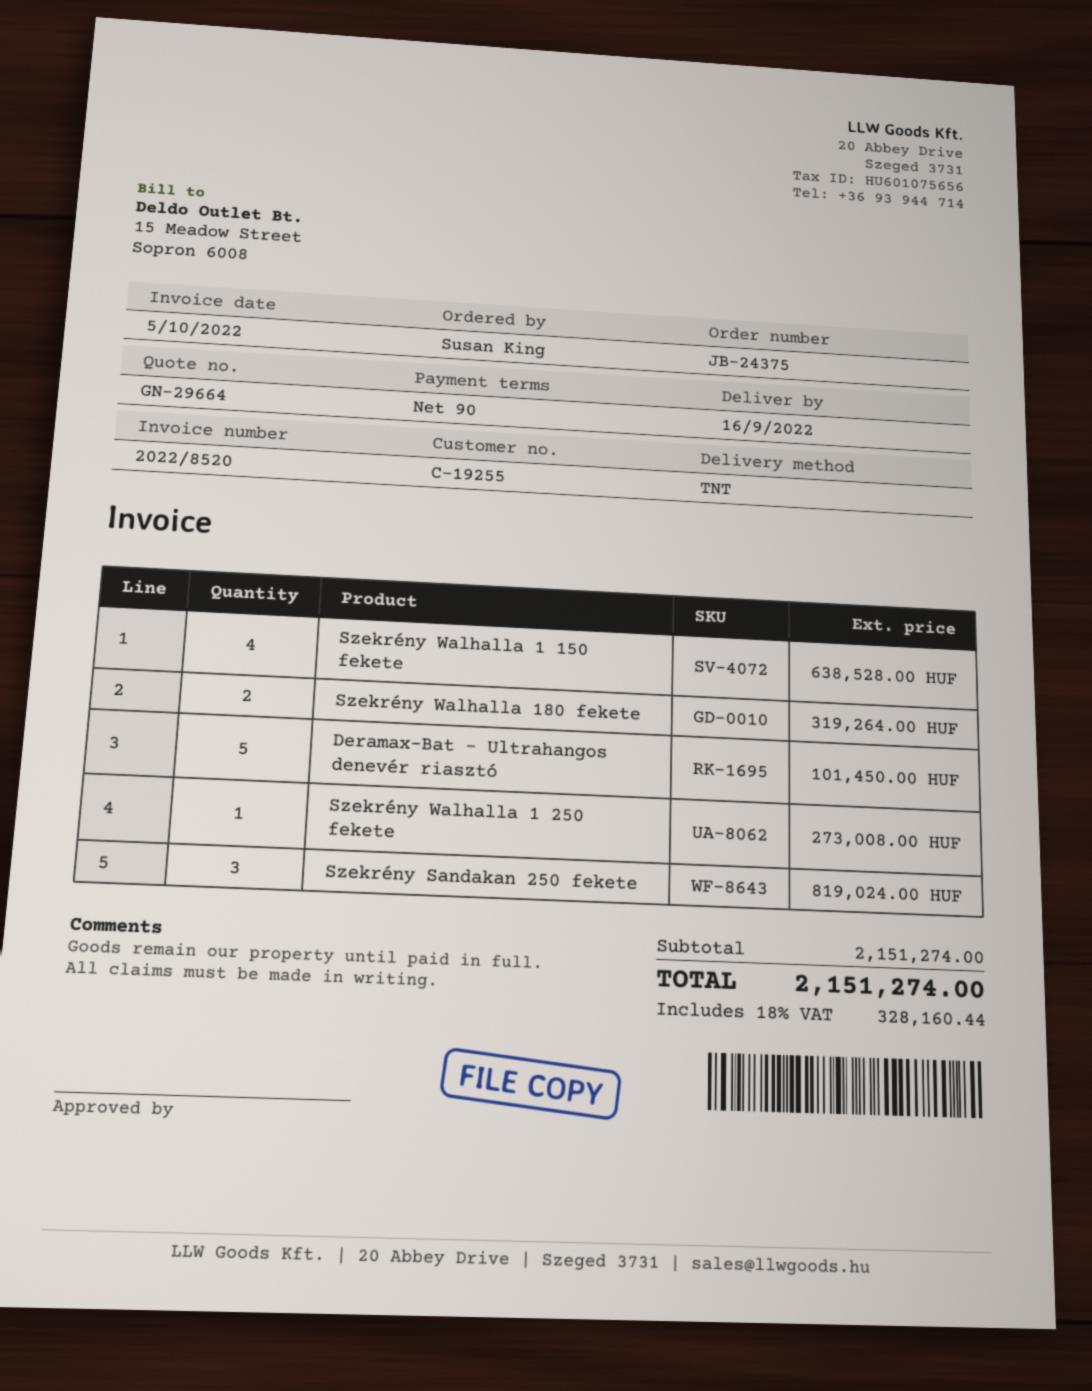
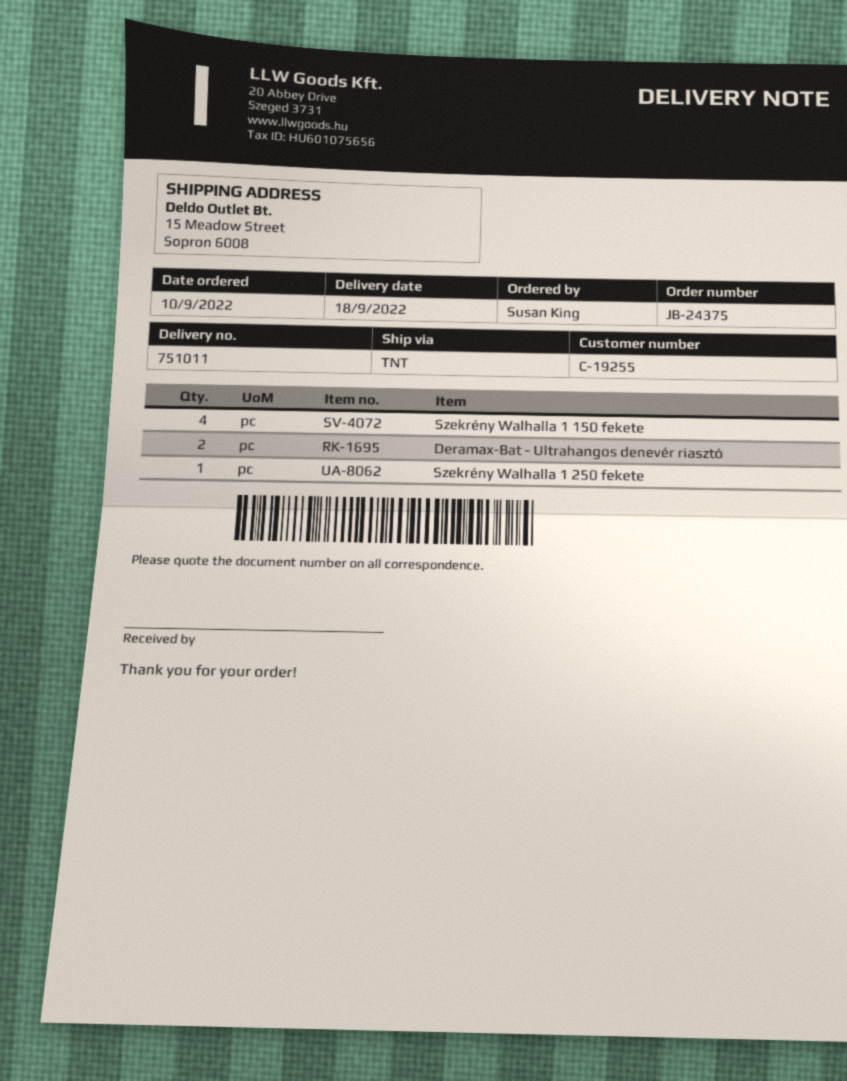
delivery date: 2022-09-16 -> 2022-09-18
Szekrény Walhalla 180 fekete: 2 -> none
Deramax-Bat - Ultrahangos denevér riasztó: 5 -> 2
Szekrény Sandakan 250 fekete: 3 -> none

